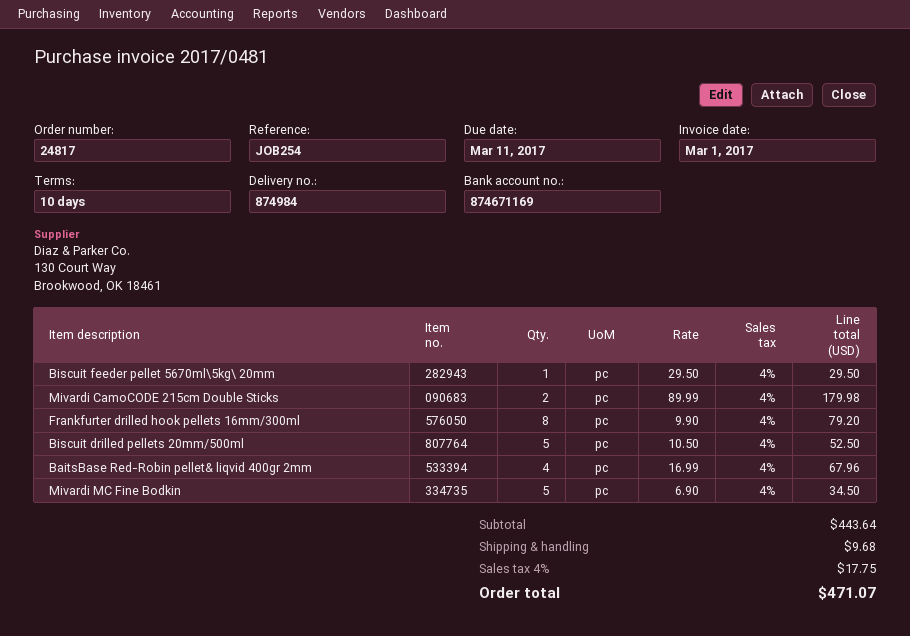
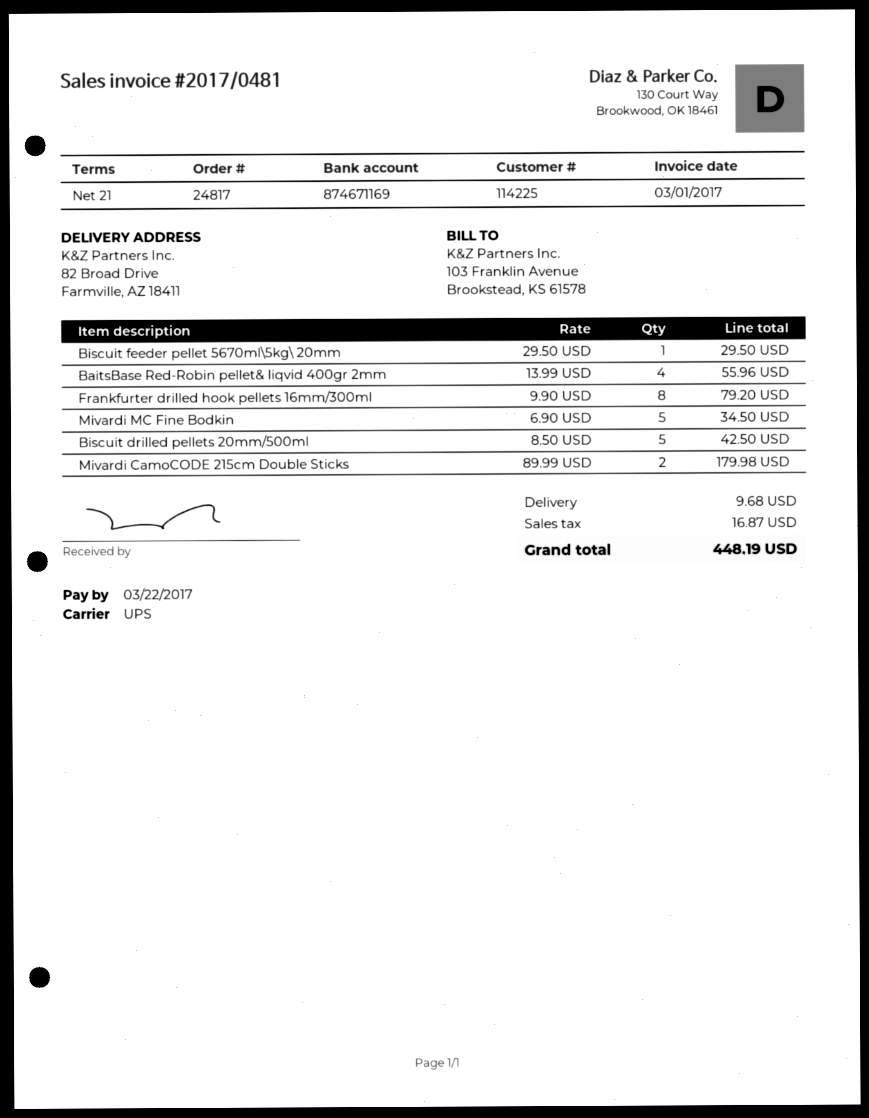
payment terms: 10 days -> 21 days
due date: 2017-03-11 -> 2017-03-22
Biscuit drilled pellets 20mm/500ml: 5 x 10.50 = 52.50 -> 5 x 8.50 = 42.50
BaitsBase Red-Robin pellet& liqvid 400gr 2mm: 4 x 16.99 = 67.96 -> 4 x 13.99 = 55.96
tax: 17.75 -> 16.87
total: 471.07 -> 448.19

